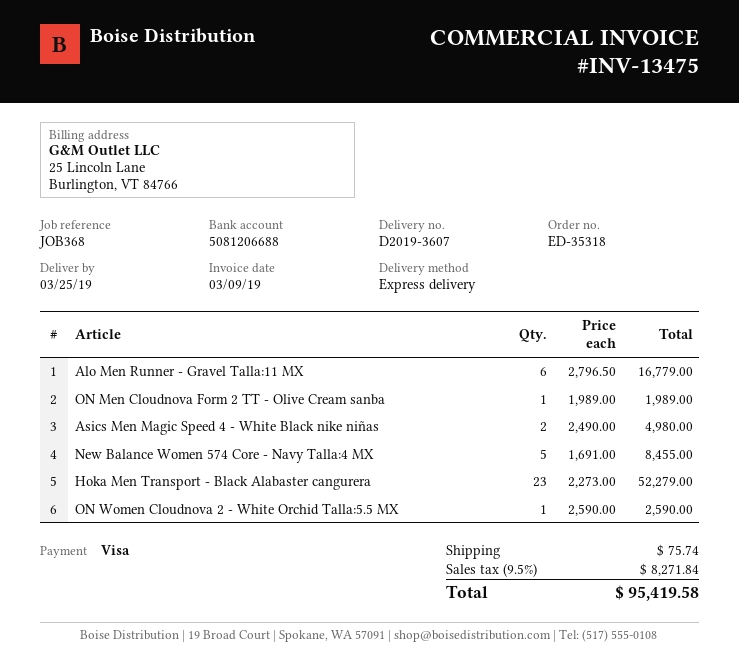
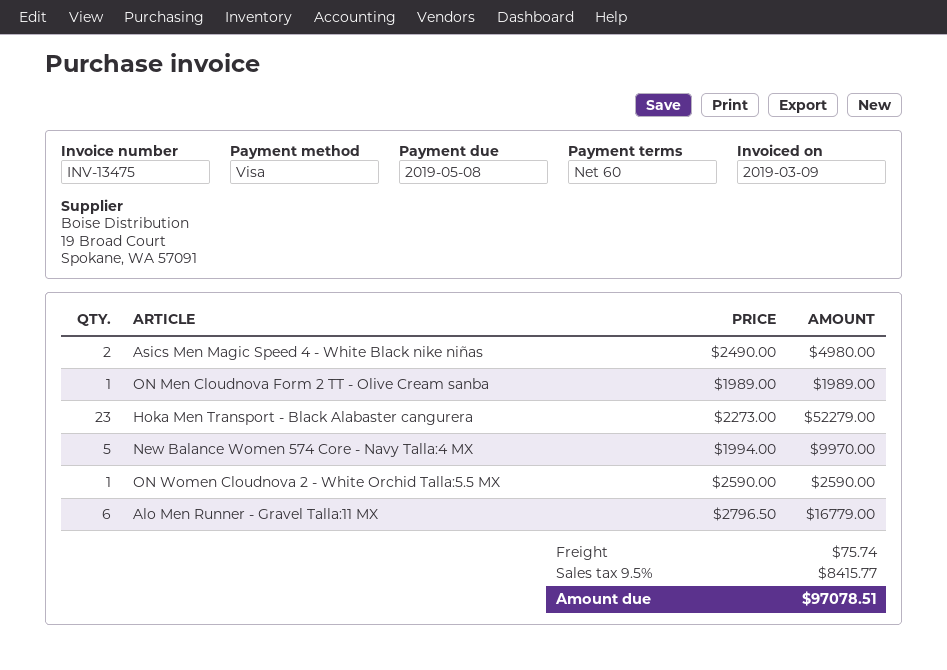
New Balance Women 574 Core - Navy Talla:4 MX: 5 x 1691.00 = 8455.00 -> 5 x 1994.00 = 9970.00
tax: 9.5% = 8271.84 -> 9.5% = 8415.77
total: 95419.58 -> 97078.51

